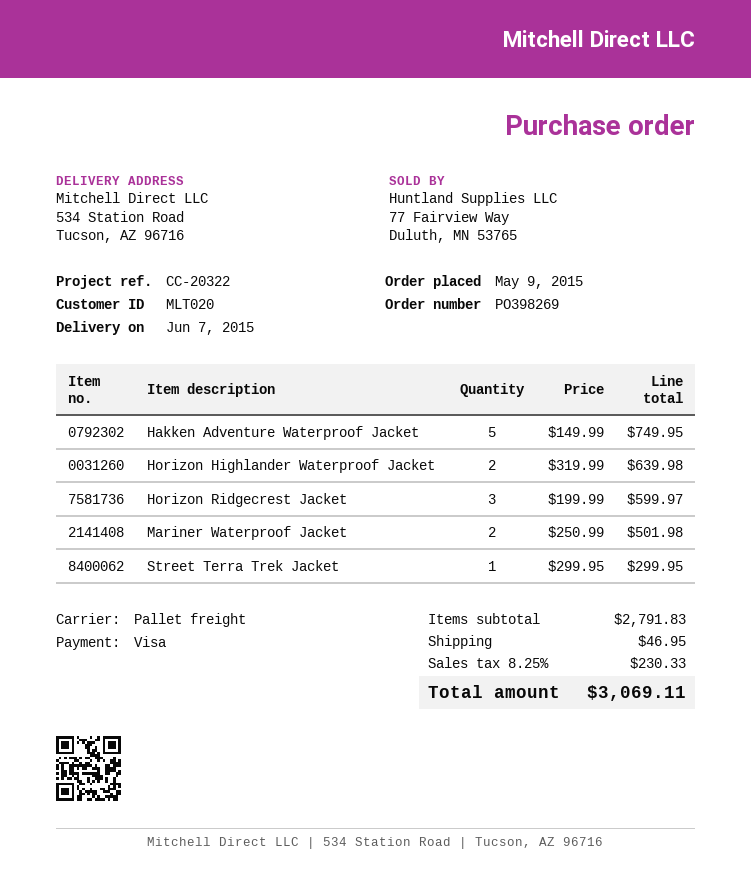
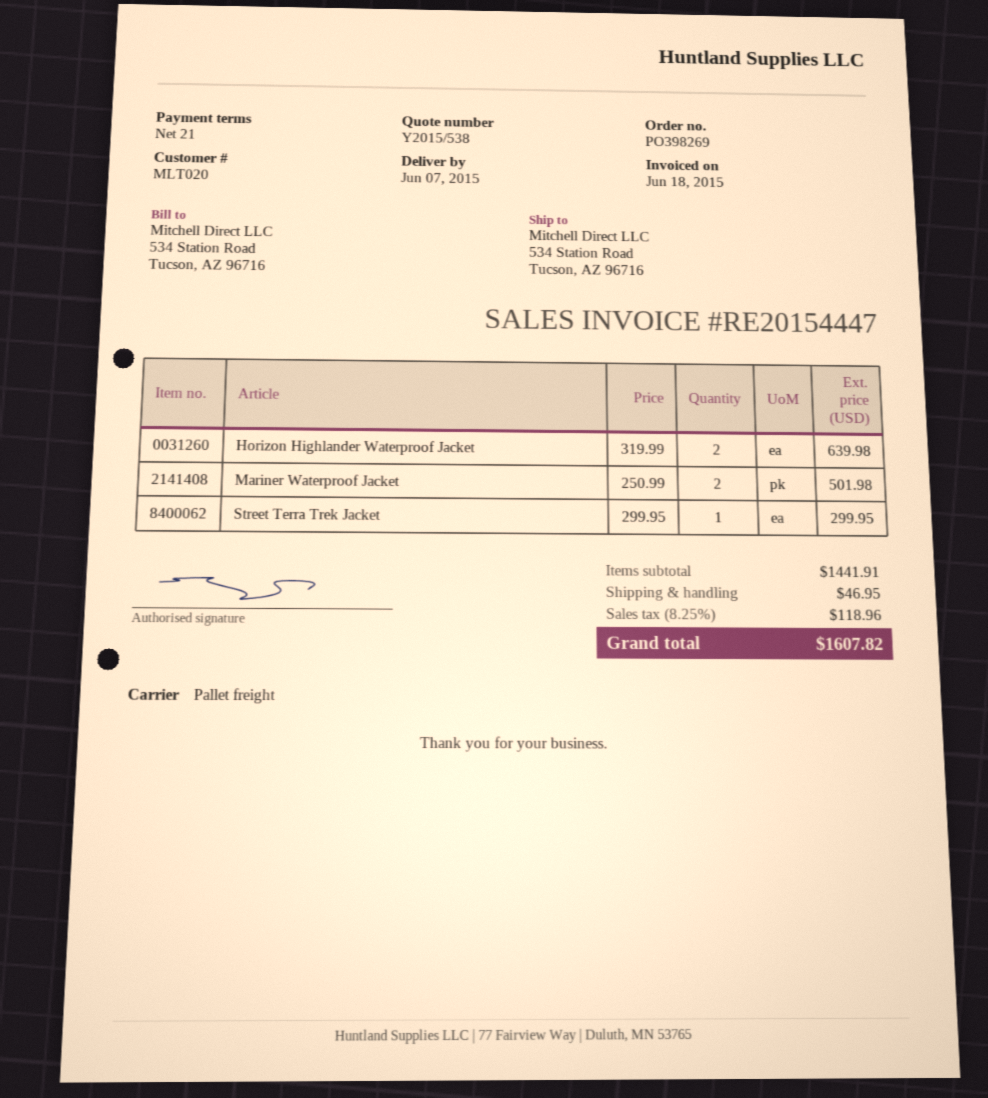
Hakken Adventure Waterproof Jacket: 5 x 149.99 = 749.95 -> none
Horizon Ridgecrest Jacket: 3 x 199.99 = 599.97 -> none
subtotal: 2791.83 -> 1441.91
tax: 8.25% = 230.33 -> 8.25% = 118.96
total: 3069.11 -> 1607.82

